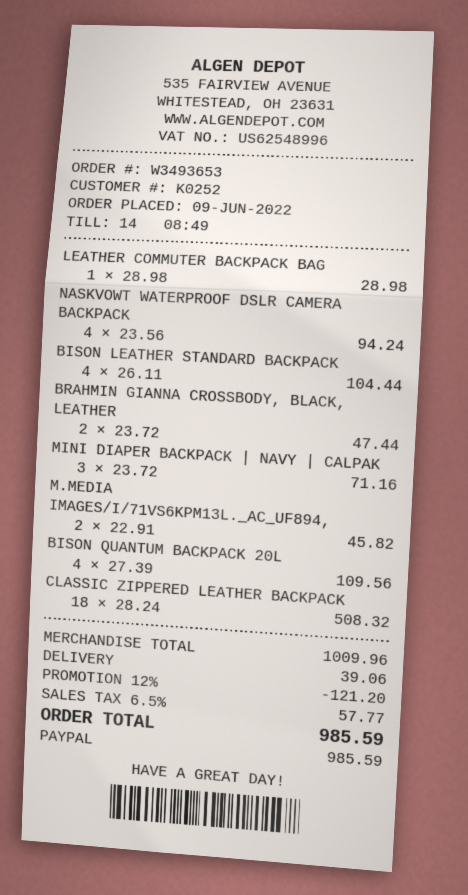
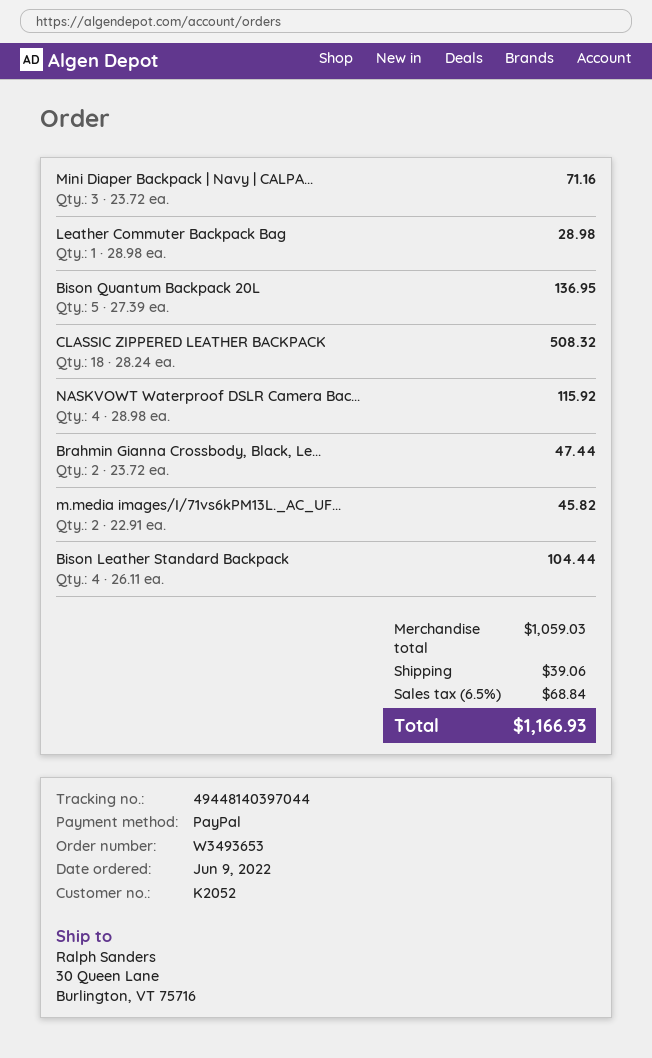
customer number: K0252 -> K2052
NASKVOWT WATERPROOF DSLR CAMERA BACKPACK: 4 x 23.56 = 94.24 -> 4 x 28.98 = 115.92
BISON QUANTUM BACKPACK 20L: 4 x 27.39 = 109.56 -> 5 x 27.39 = 136.95
subtotal: 1009.96 -> 1059.03
discount: 12% = 121.20 -> none
tax: 6.5% = 57.77 -> 6.5% = 68.84
total: 985.59 -> 1166.93

